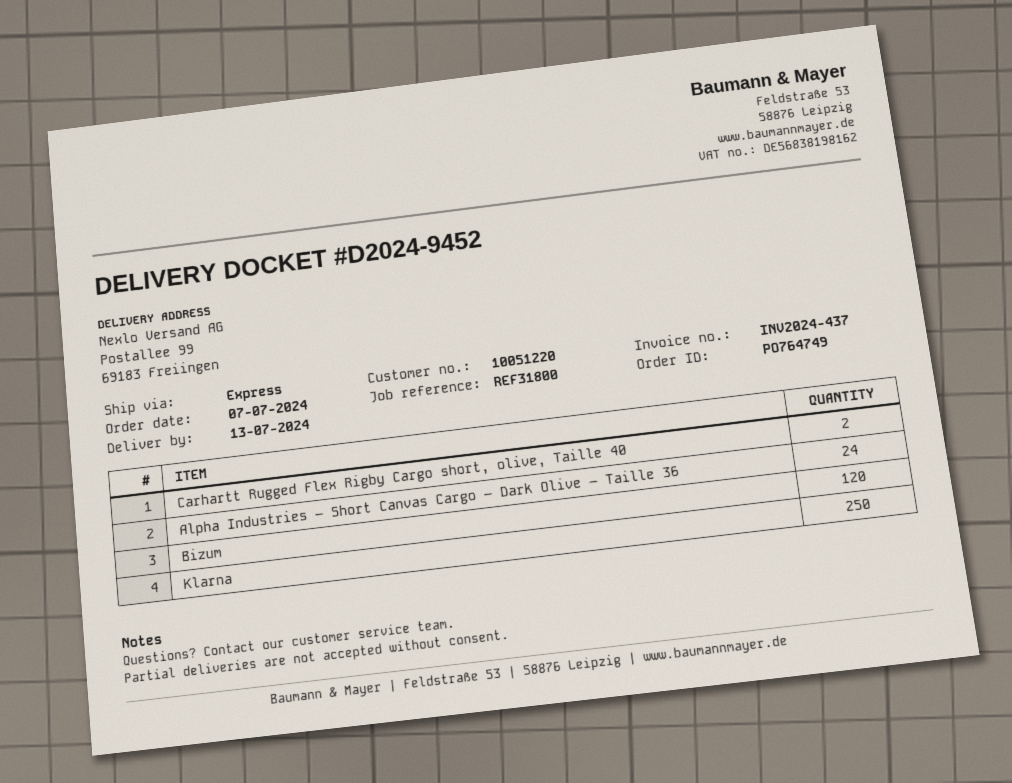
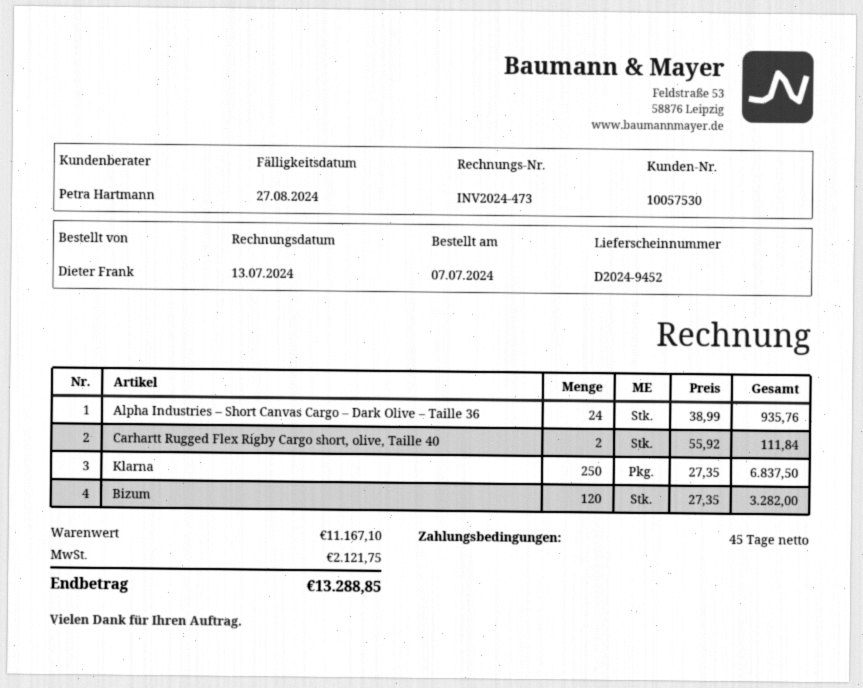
invoice number: INV2024-437 -> INV2024-473
customer number: 10051220 -> 10057530

